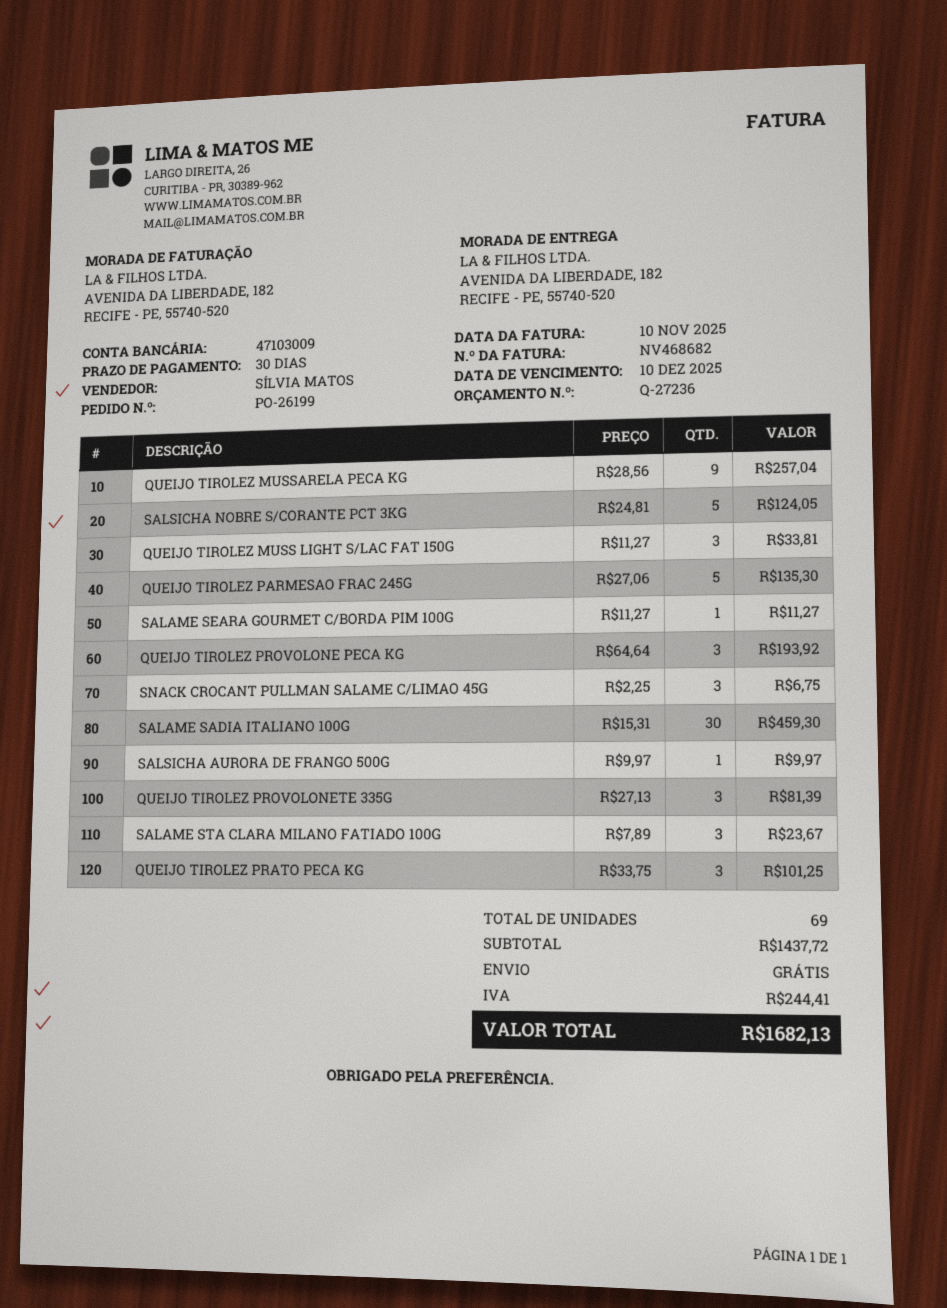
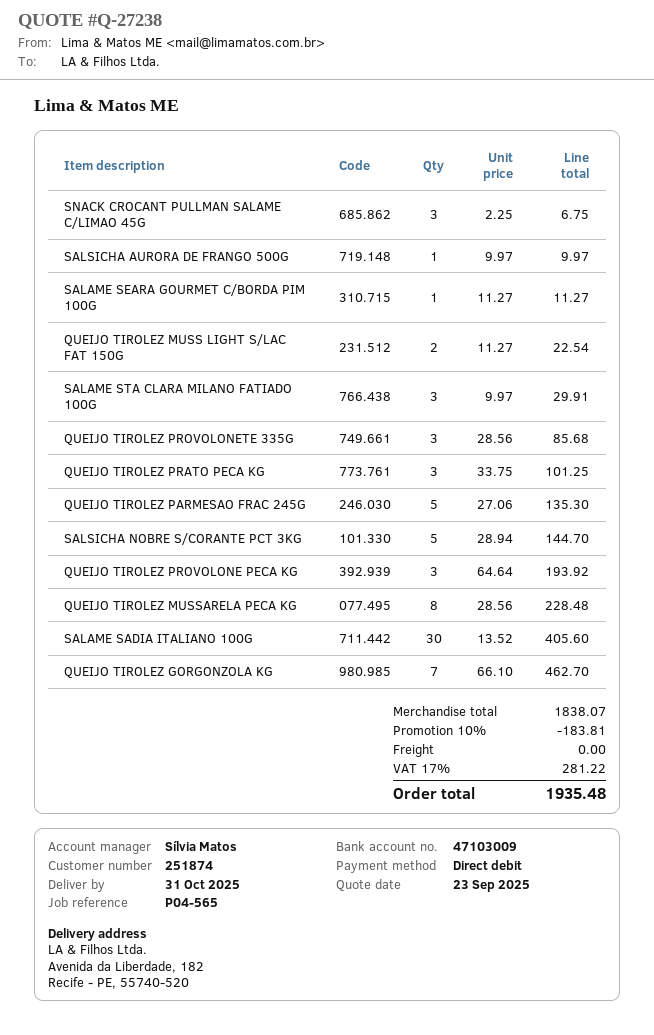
quote number: Q-27236 -> Q-27238
QUEIJO TIROLEZ MUSSARELA PECA KG: 9 x 28.56 = 257.04 -> 8 x 28.56 = 228.48
SALSICHA NOBRE S/CORANTE PCT 3KG: 5 x 24.81 = 124.05 -> 5 x 28.94 = 144.70
QUEIJO TIROLEZ MUSS LIGHT S/LAC FAT 150G: 3 x 11.27 = 33.81 -> 2 x 11.27 = 22.54
SALAME SADIA ITALIANO 100G: 30 x 15.31 = 459.30 -> 30 x 13.52 = 405.60
QUEIJO TIROLEZ PROVOLONETE 335G: 3 x 27.13 = 81.39 -> 3 x 28.56 = 85.68
SALAME STA CLARA MILANO FATIADO 100G: 3 x 7.89 = 23.67 -> 3 x 9.97 = 29.91
QUEIJO TIROLEZ GORGONZOLA KG: none -> 7 x 66.10 = 462.70
subtotal: 1437.72 -> 1838.07
discount: none -> 10% = 183.81
tax: 244.41 -> 281.22
total: 1682.13 -> 1935.48

